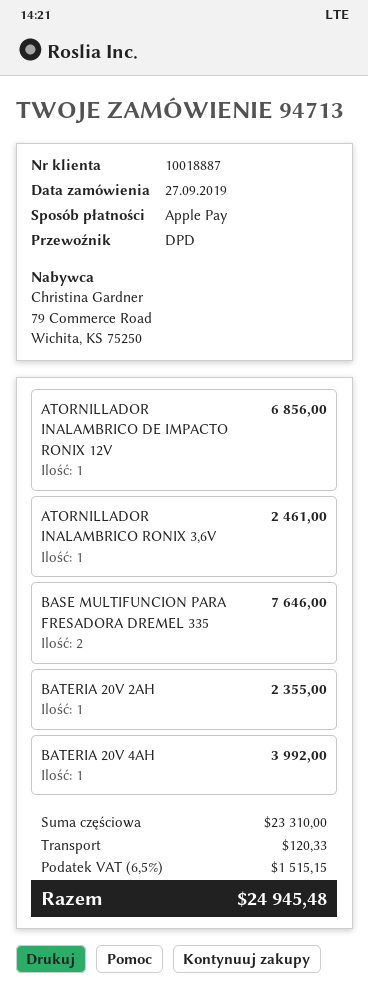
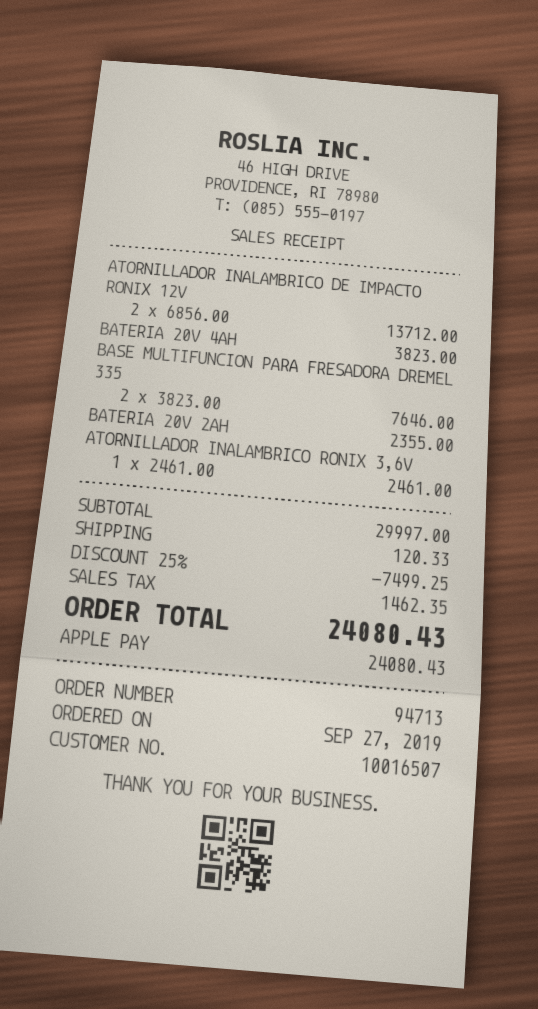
customer number: 10018887 -> 10016507
ATORNILLADOR INALAMBRICO DE IMPACTO RONIX 12V: 1 for 6856.00 -> 2 for 13712.00
BATERIA 20V 4AH: 1 for 3992.00 -> 1 for 3823.00
subtotal: 23310.00 -> 29997.00
discount: none -> 25% = 7499.25
tax: 1515.15 -> 1462.35
total: 24945.48 -> 24080.43

